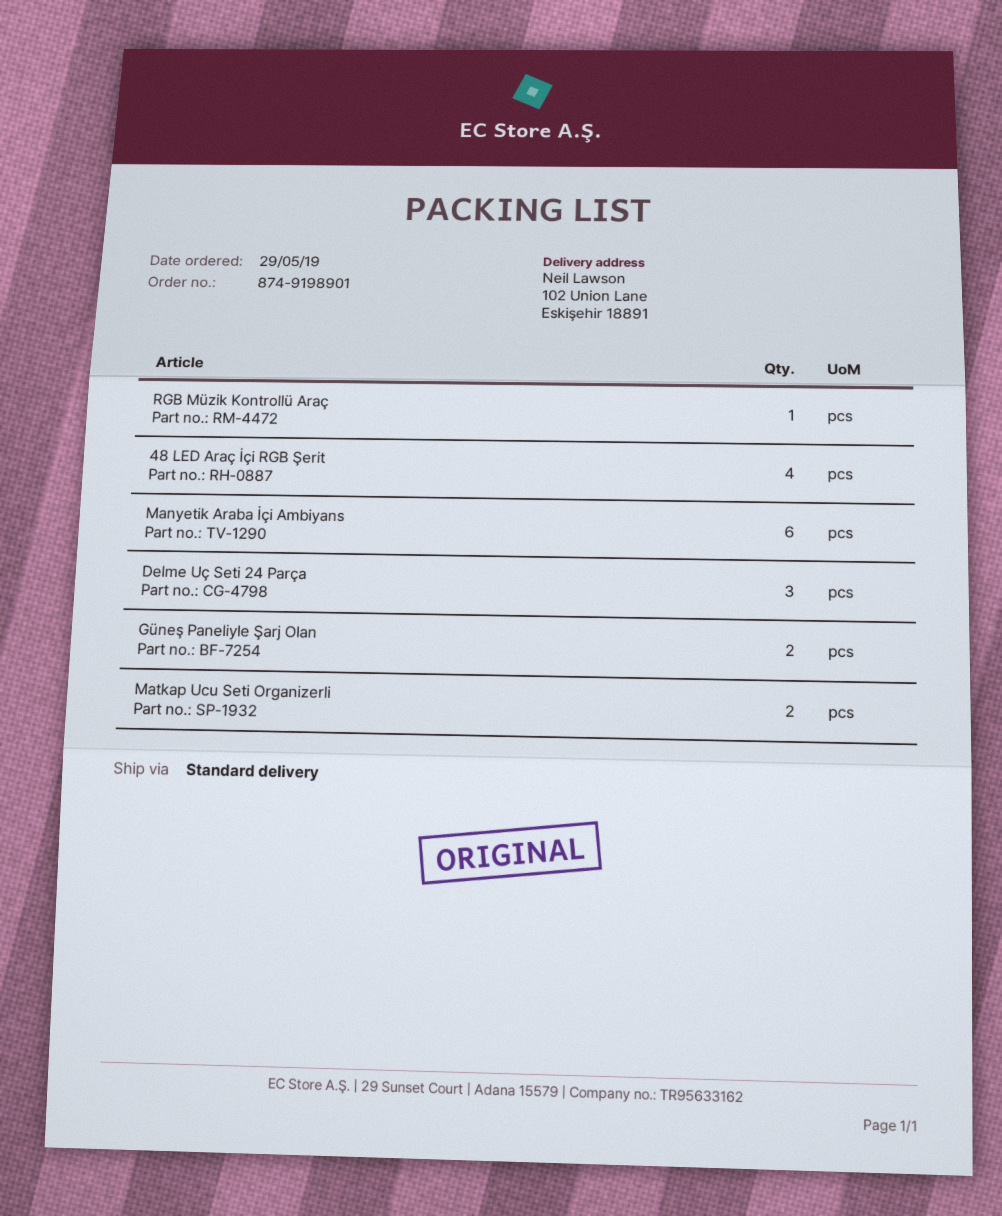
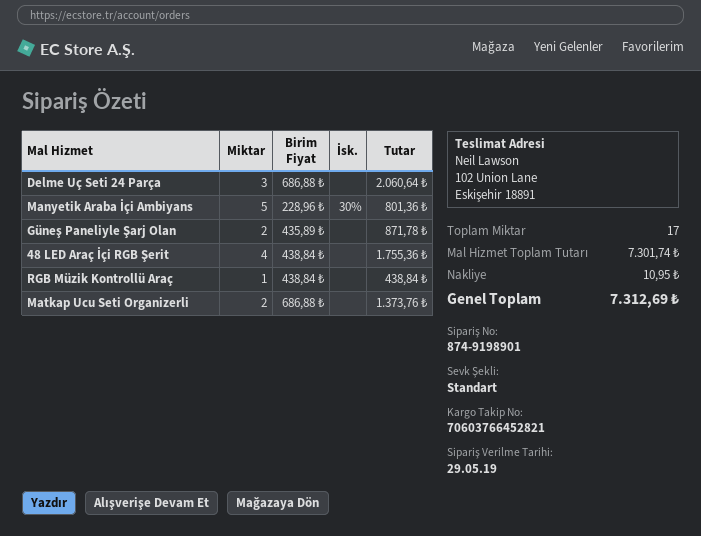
Manyetik Araba İçi Ambiyans: 6 -> 5

